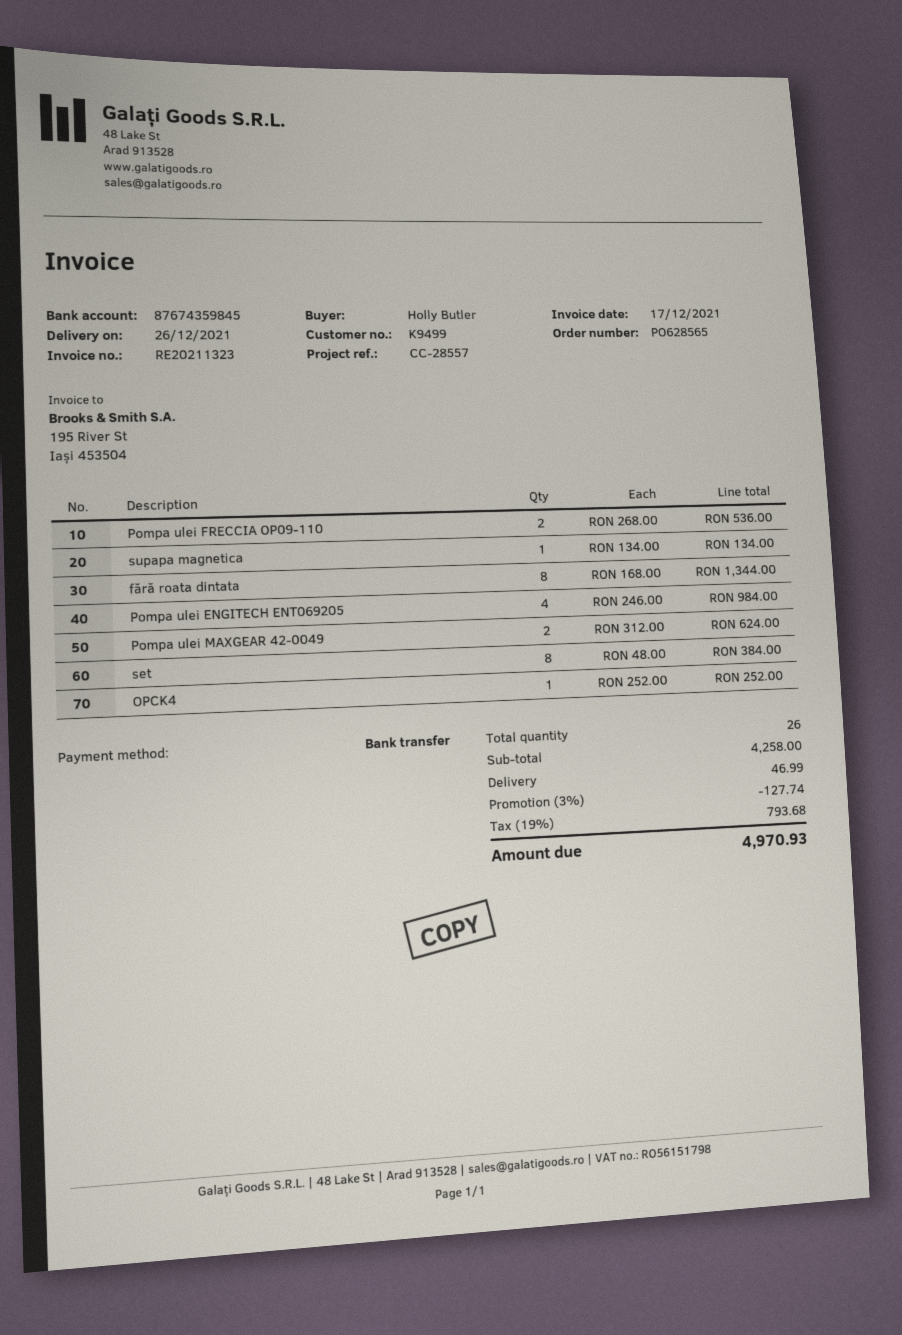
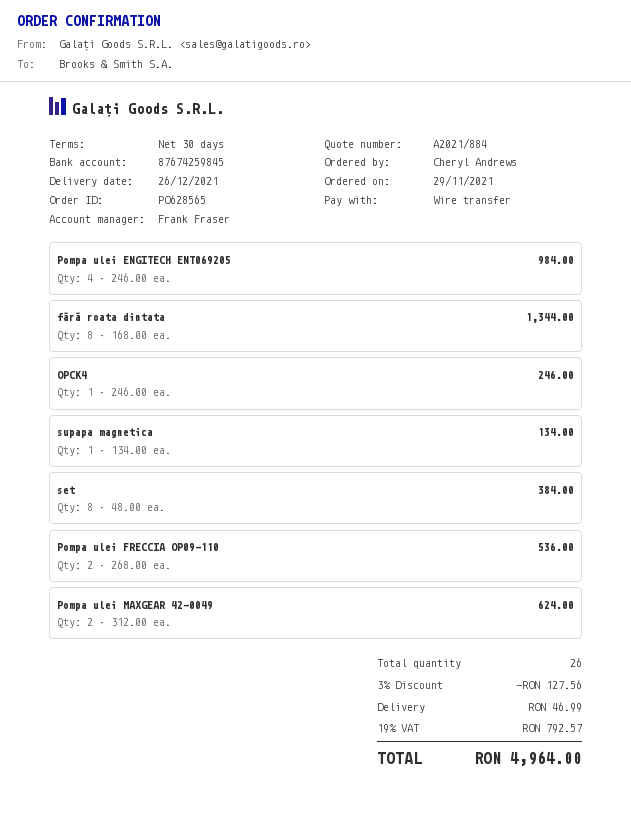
ordered by: Holly Butler -> Cheryl Andrews
bank account: 87674359845 -> 87674259845
OPCK4: 1 x 252.00 = 252.00 -> 1 x 246.00 = 246.00
discount: 3% = 127.74 -> 3% = 127.56
tax: 19% = 793.68 -> 19% = 792.57
total: 4970.93 -> 4964.00

